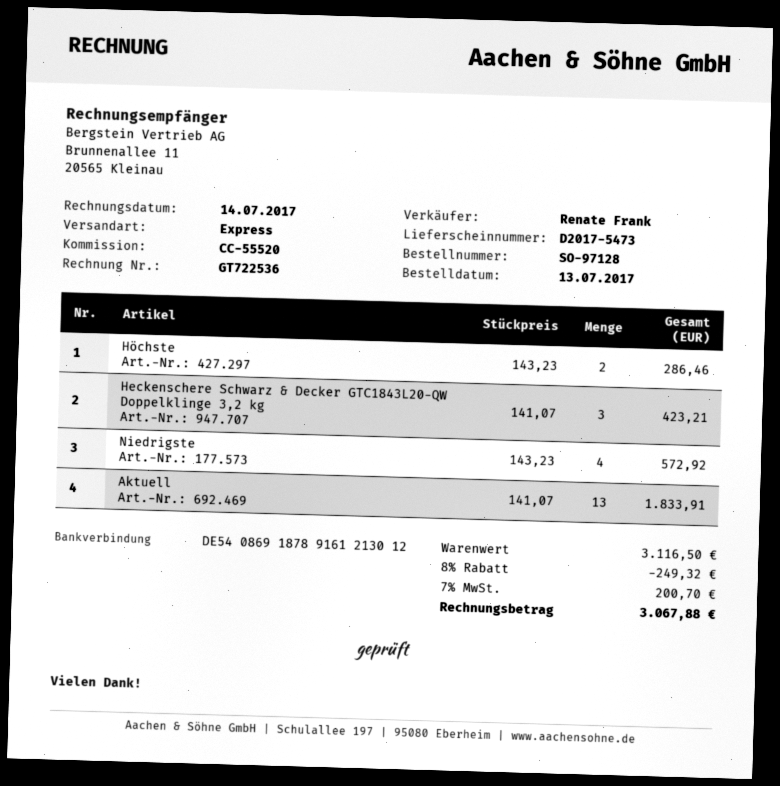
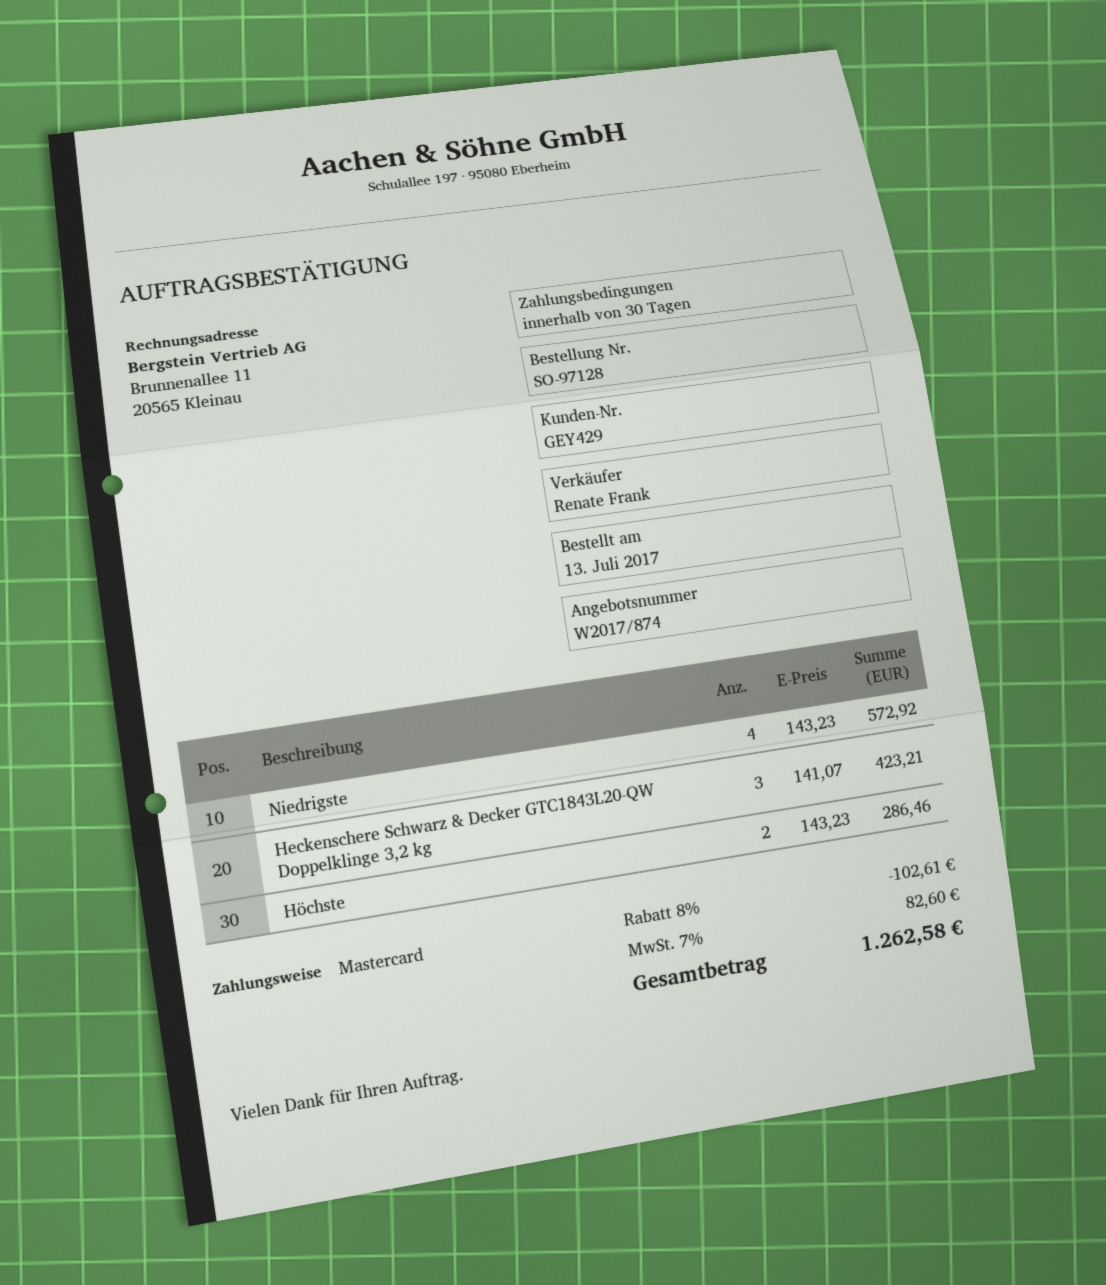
Aktuell: 13 x 141.07 = 1833.91 -> none
discount: 8% = 249.32 -> 8% = 102.61
tax: 7% = 200.70 -> 7% = 82.60
total: 3067.88 -> 1262.58

